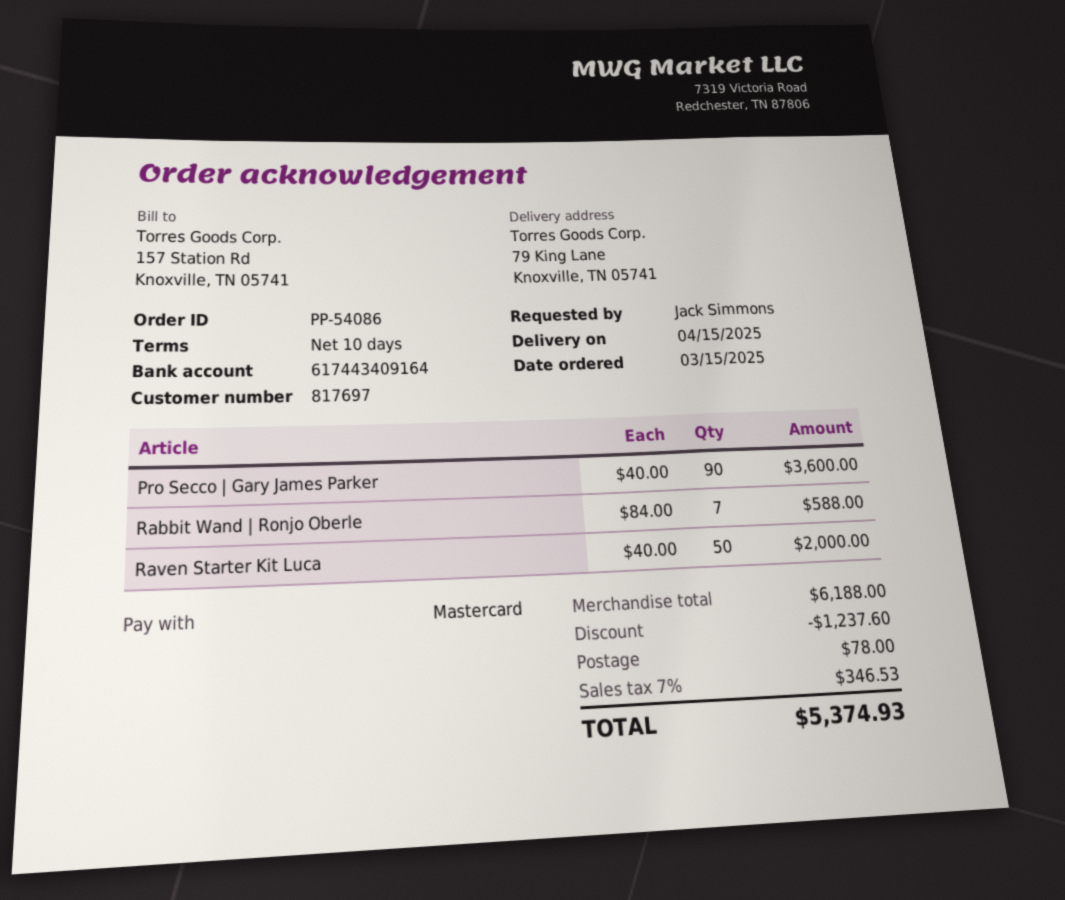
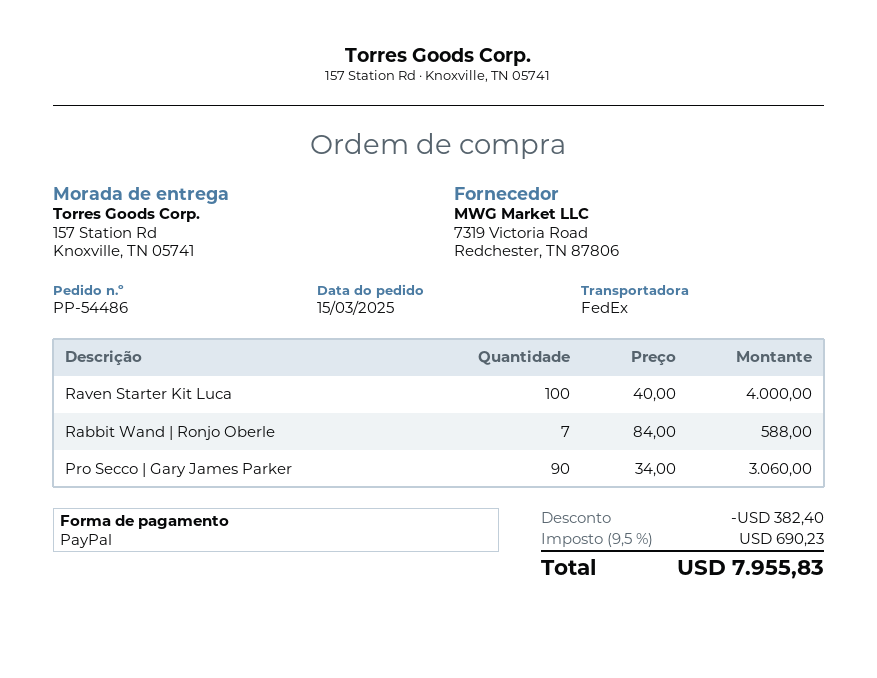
order number: PP-54086 -> PP-54486
payment method: Mastercard -> PayPal
ship to: 79 King Lane, Knoxville, TN 05741 -> 157 Station Rd, Knoxville, TN 05741
Pro Secco | Gary James Parker: 90 x 40.00 = 3600.00 -> 90 x 34.00 = 3060.00
Raven Starter Kit Luca: 50 x 40.00 = 2000.00 -> 100 x 40.00 = 4000.00
discount: 1237.60 -> 382.40
shipping: 78.00 -> none
tax: 7% = 346.53 -> 9.5% = 690.23
total: 5374.93 -> 7955.83

